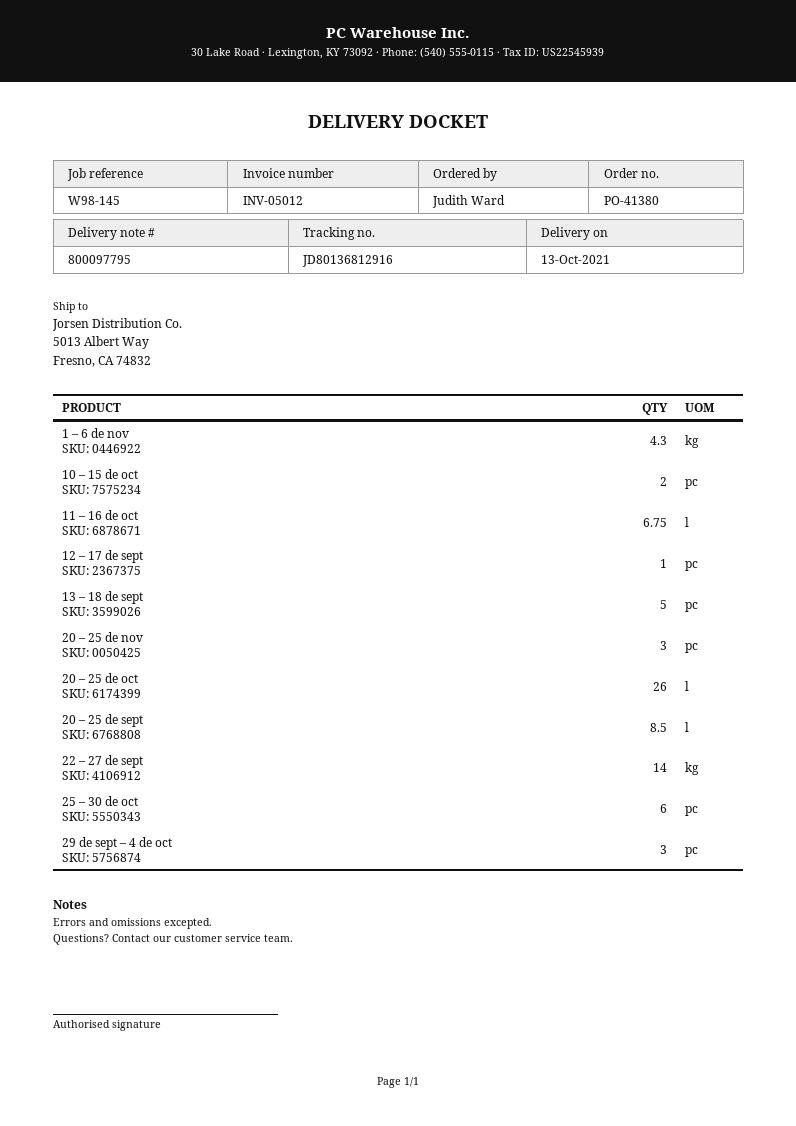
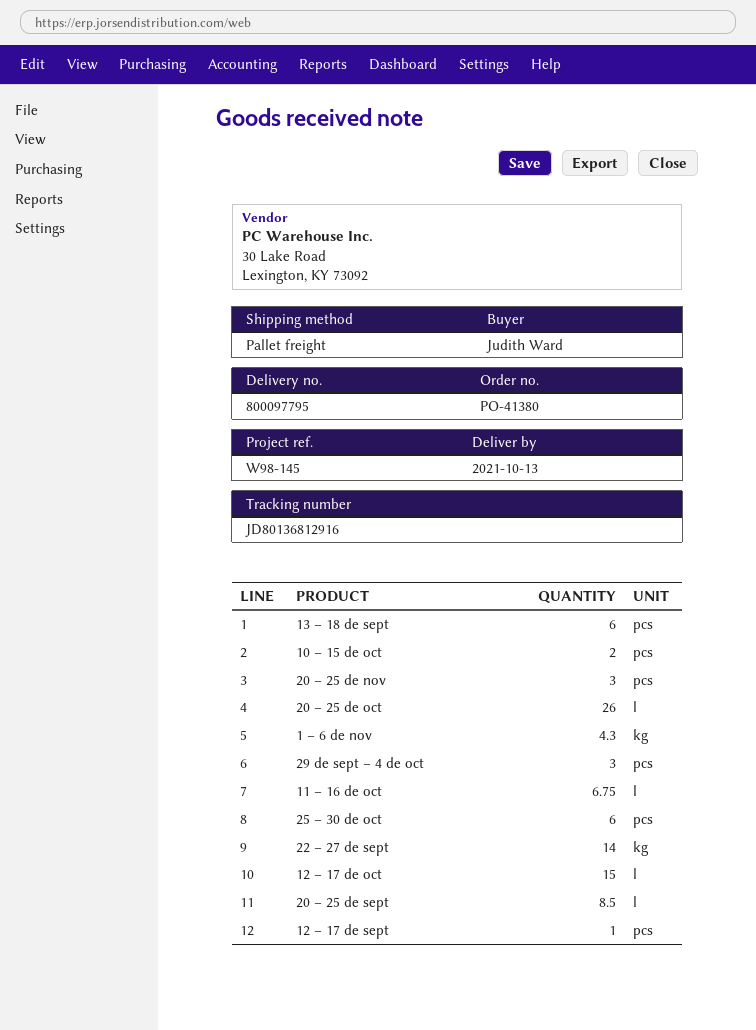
13 – 18 de sept: 5 -> 6
12 – 17 de oct: none -> 15

